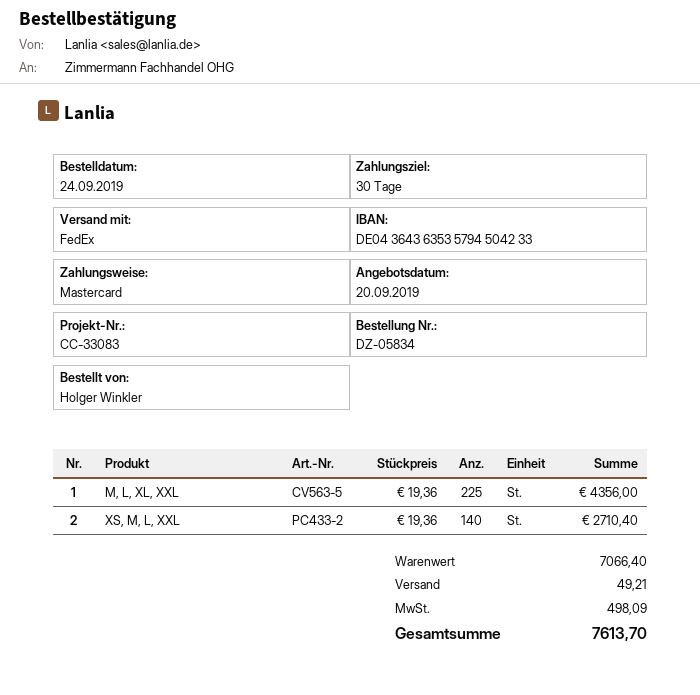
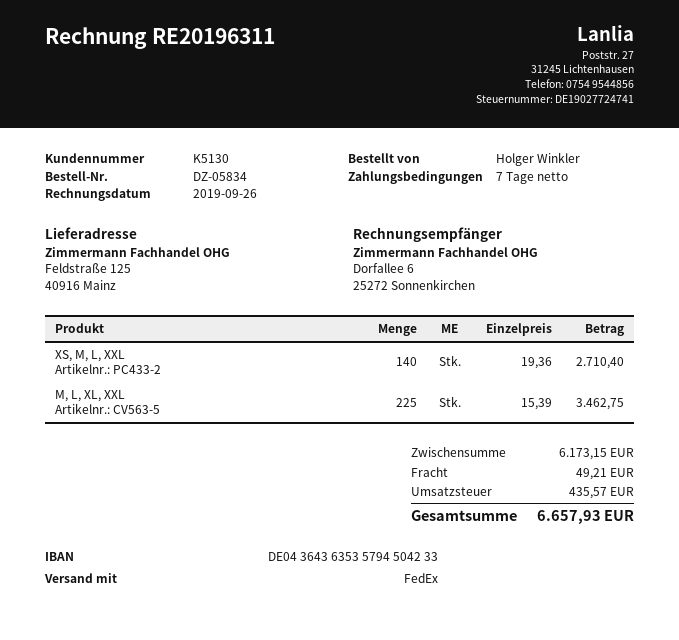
payment terms: 30 days -> 7 days
M, L, XL, XXL: 225 x 19.36 = 4356.00 -> 225 x 15.39 = 3462.75
subtotal: 7066.40 -> 6173.15
tax: 498.09 -> 435.57
total: 7613.70 -> 6657.93

